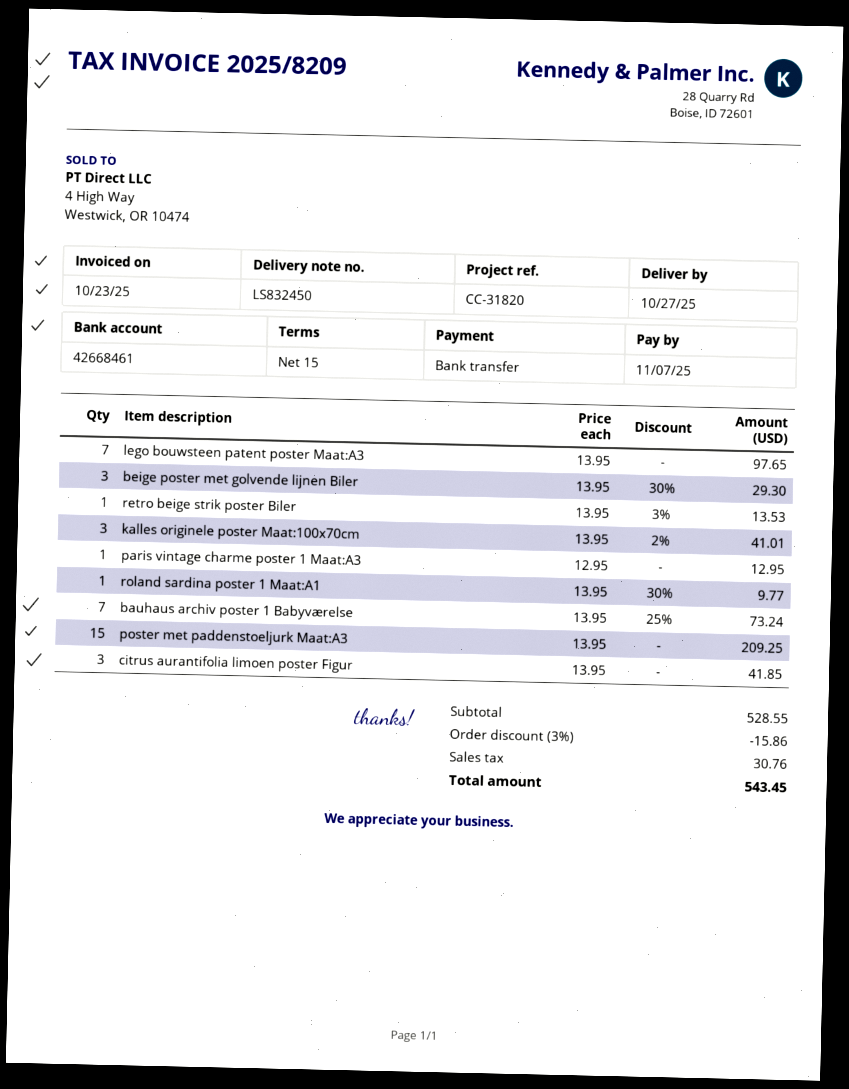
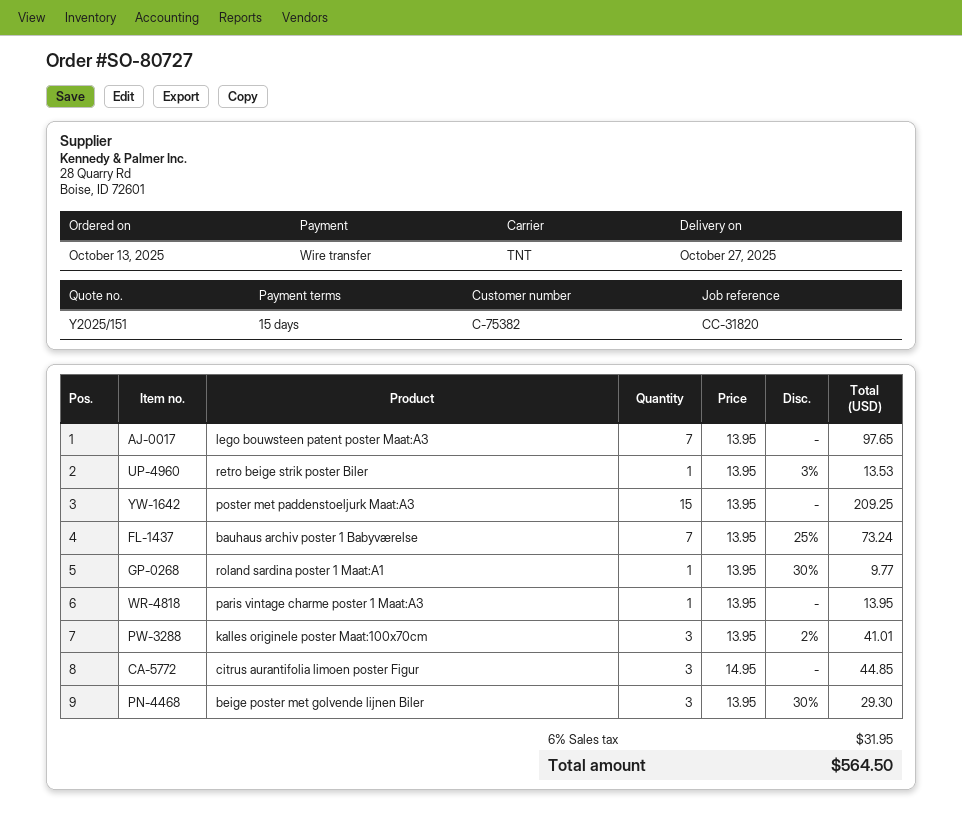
paris vintage charme poster 1 Maat:A3: 1 x 12.95 = 12.95 -> 1 x 13.95 = 13.95
citrus aurantifolia limoen poster Figur: 3 x 13.95 = 41.85 -> 3 x 14.95 = 44.85
discount: 3% = 15.86 -> none
tax: 30.76 -> 31.95
total: 543.45 -> 564.50

